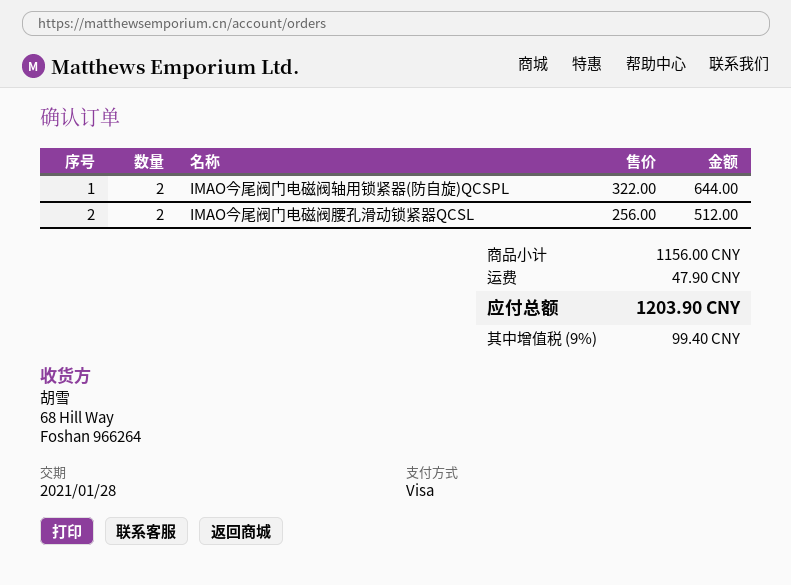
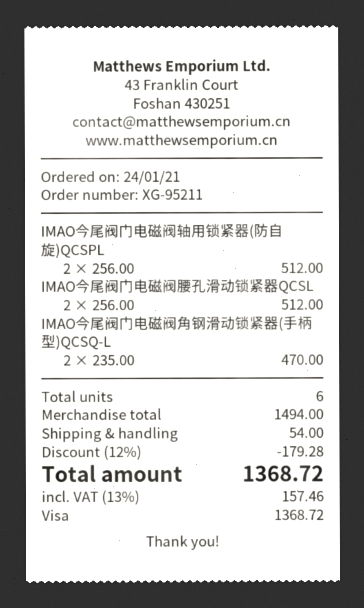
IMAO今尾阀门电磁阀轴用锁紧器(防自旋)QCSPL: 2 x 322.00 = 644.00 -> 2 x 256.00 = 512.00
IMAO今尾阀门电磁阀角钢滑动锁紧器(手柄型)QCSQ-L: none -> 2 x 235.00 = 470.00
subtotal: 1156.00 -> 1494.00
discount: none -> 12% = 179.28
shipping: 47.90 -> 54.00
tax: 9% = 99.40 -> 13% = 157.46
total: 1203.90 -> 1368.72

